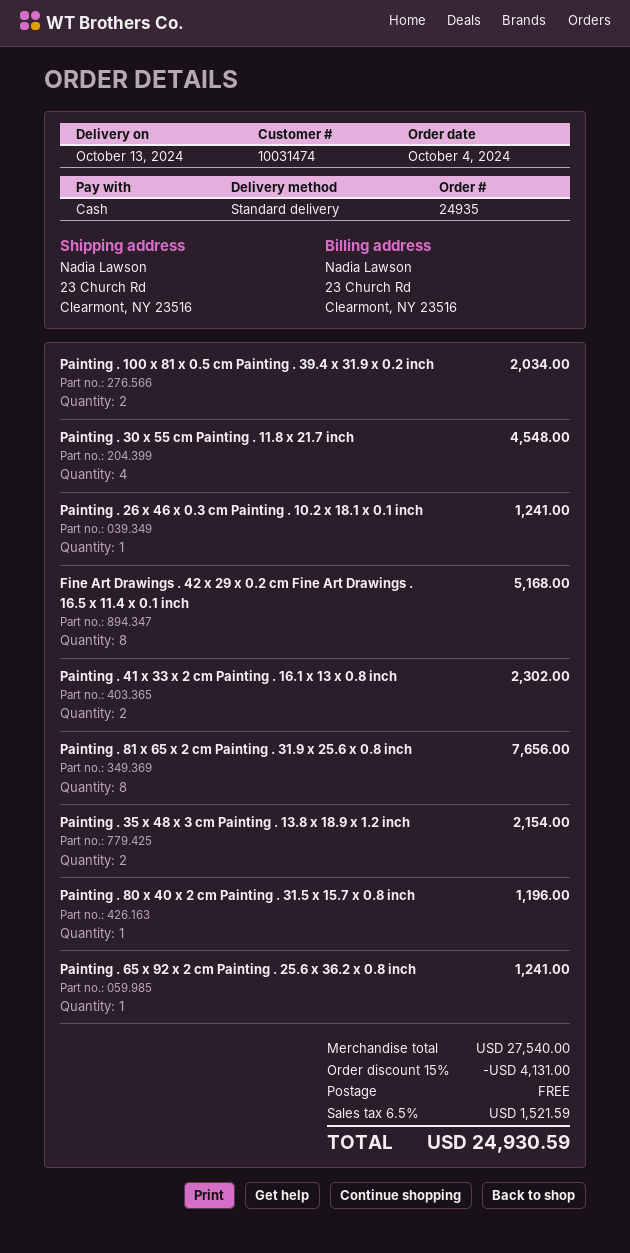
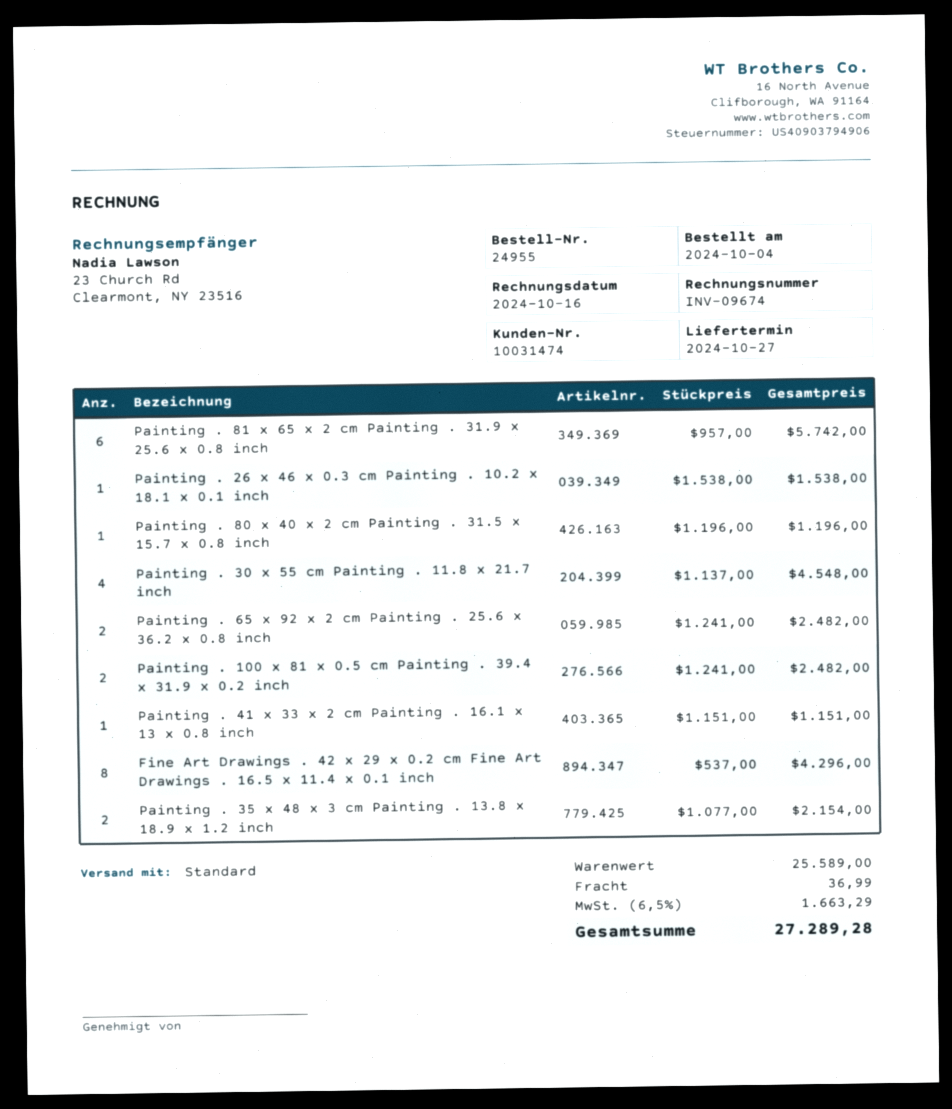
order number: 24935 -> 24955
delivery date: 2024-10-13 -> 2024-10-27
Painting . 100 x 81 x 0.5 cm Painting . 39.4 x 31.9 x 0.2 inch: 2 for 2034.00 -> 2 for 2482.00
Painting . 26 x 46 x 0.3 cm Painting . 10.2 x 18.1 x 0.1 inch: 1 for 1241.00 -> 1 for 1538.00
Fine Art Drawings . 42 x 29 x 0.2 cm Fine Art Drawings . 16.5 x 11.4 x 0.1 inch: 8 for 5168.00 -> 8 for 4296.00
Painting . 41 x 33 x 2 cm Painting . 16.1 x 13 x 0.8 inch: 2 for 2302.00 -> 1 for 1151.00
Painting . 81 x 65 x 2 cm Painting . 31.9 x 25.6 x 0.8 inch: 8 for 7656.00 -> 6 for 5742.00
Painting . 65 x 92 x 2 cm Painting . 25.6 x 36.2 x 0.8 inch: 1 for 1241.00 -> 2 for 2482.00
subtotal: 27540.00 -> 25589.00
discount: 15% = 4131.00 -> none
shipping: 0.00 -> 36.99
tax: 6.5% = 1521.59 -> 6.5% = 1663.29
total: 24930.59 -> 27289.28

